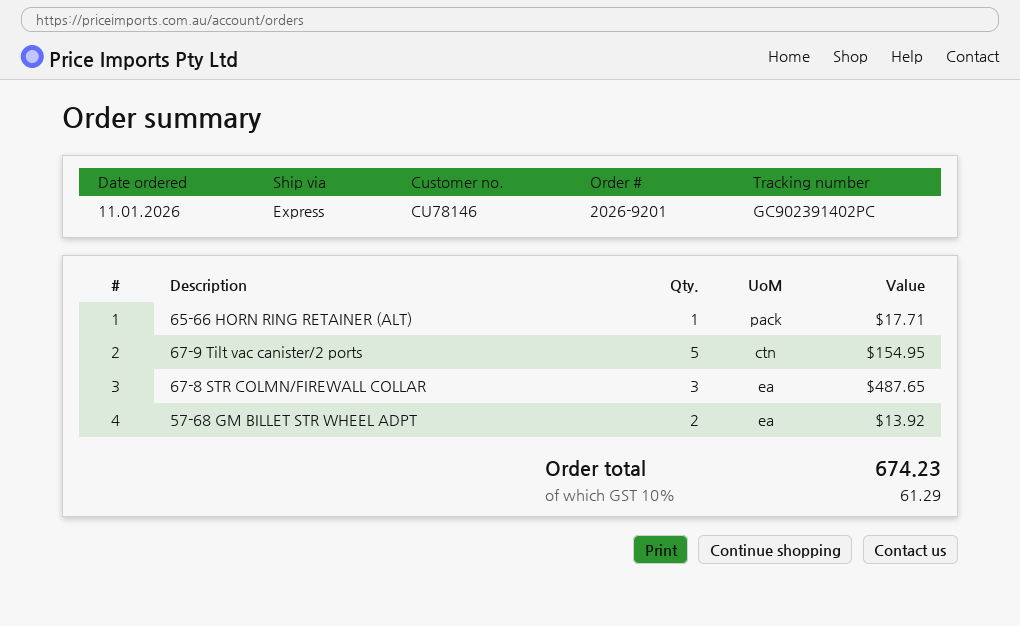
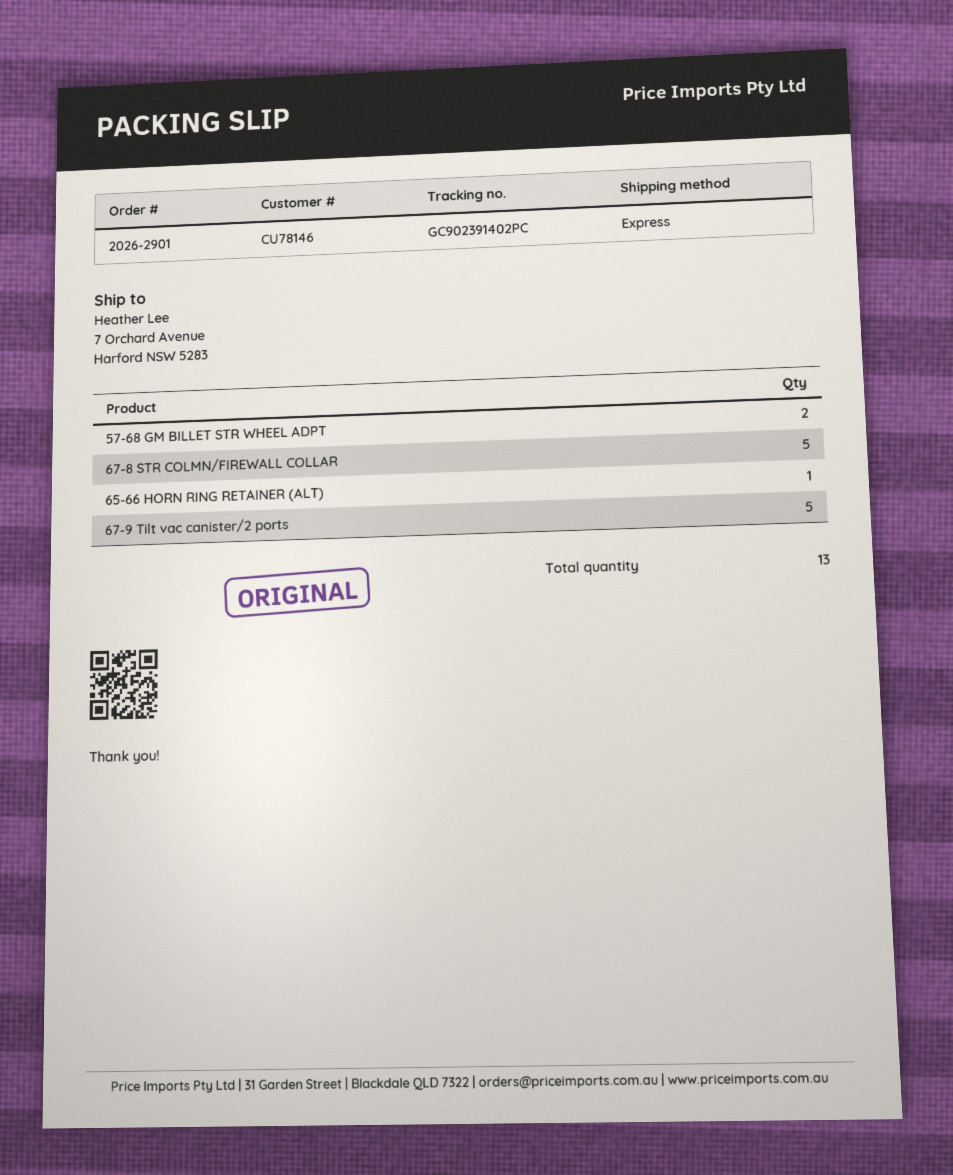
order number: 2026-9201 -> 2026-2901
67-8 STR COLMN/FIREWALL COLLAR: 3 -> 5

